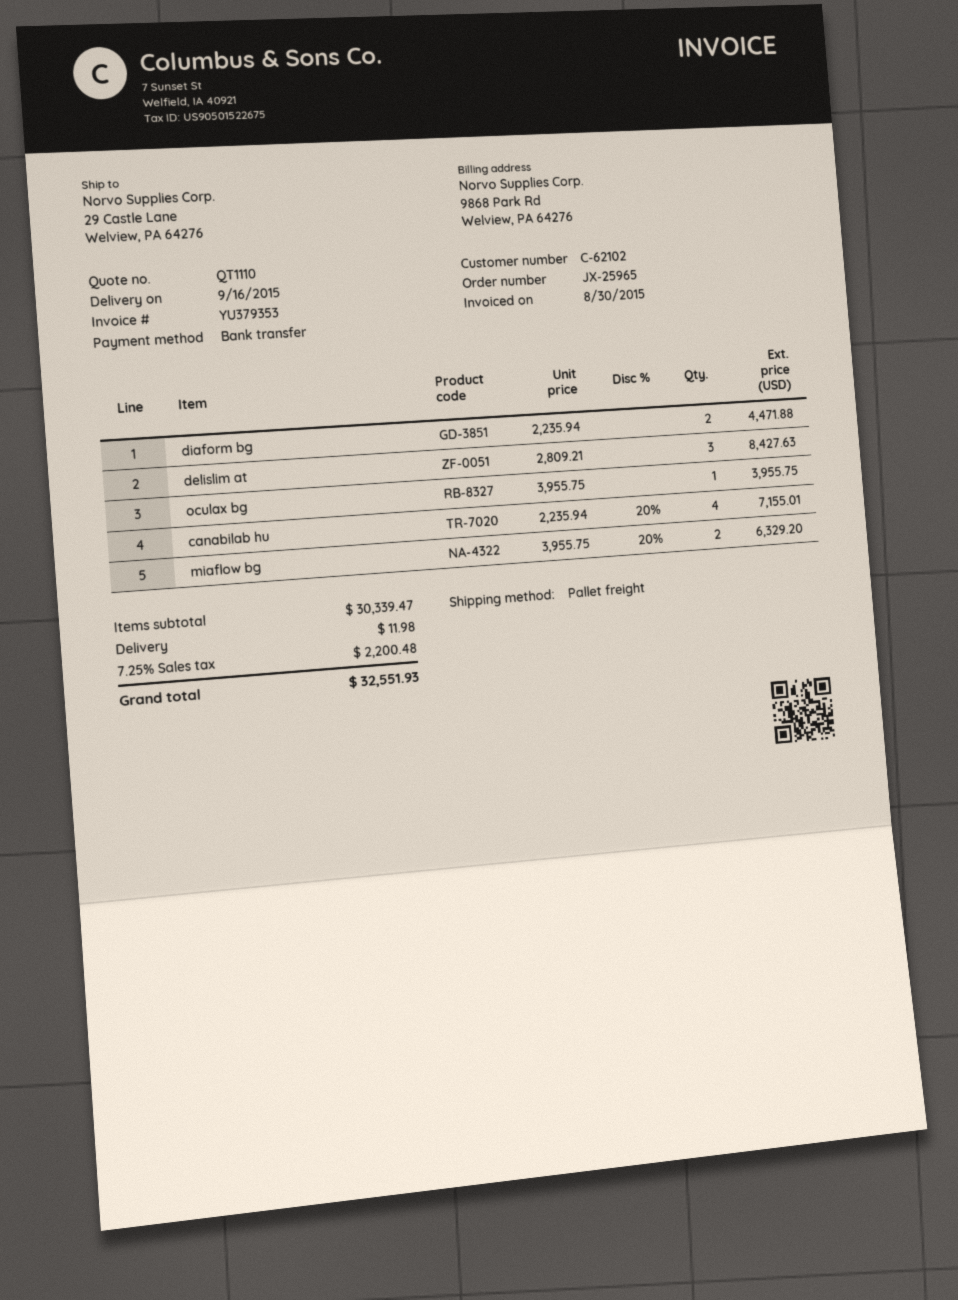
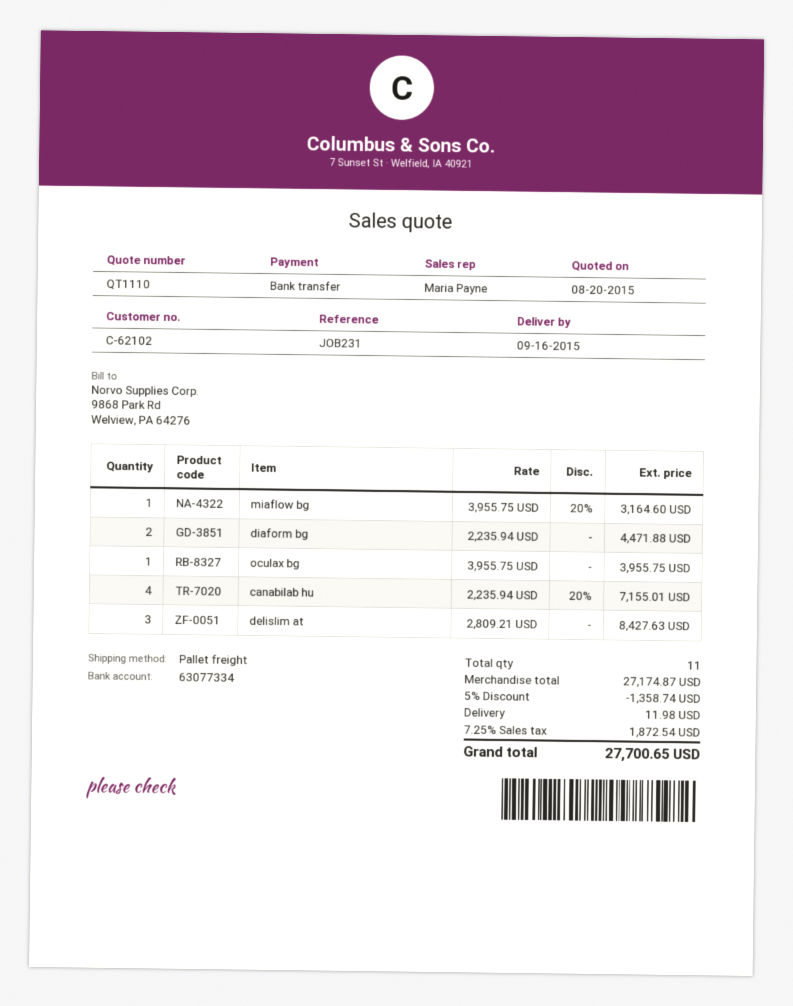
miaflow bg: 2 x 3955.75 - 20% = 6329.20 -> 1 x 3955.75 - 20% = 3164.60
subtotal: 30339.47 -> 27174.87
discount: none -> 5% = 1358.74
tax: 7.25% = 2200.48 -> 7.25% = 1872.54
total: 32551.93 -> 27700.65

